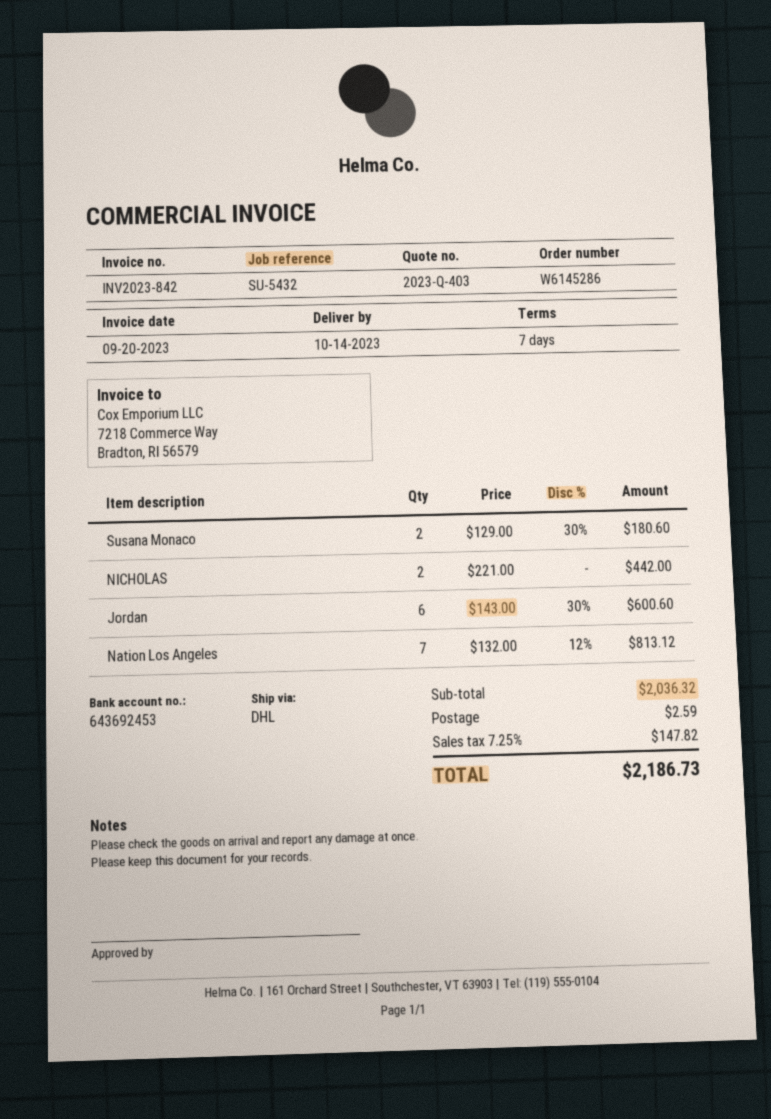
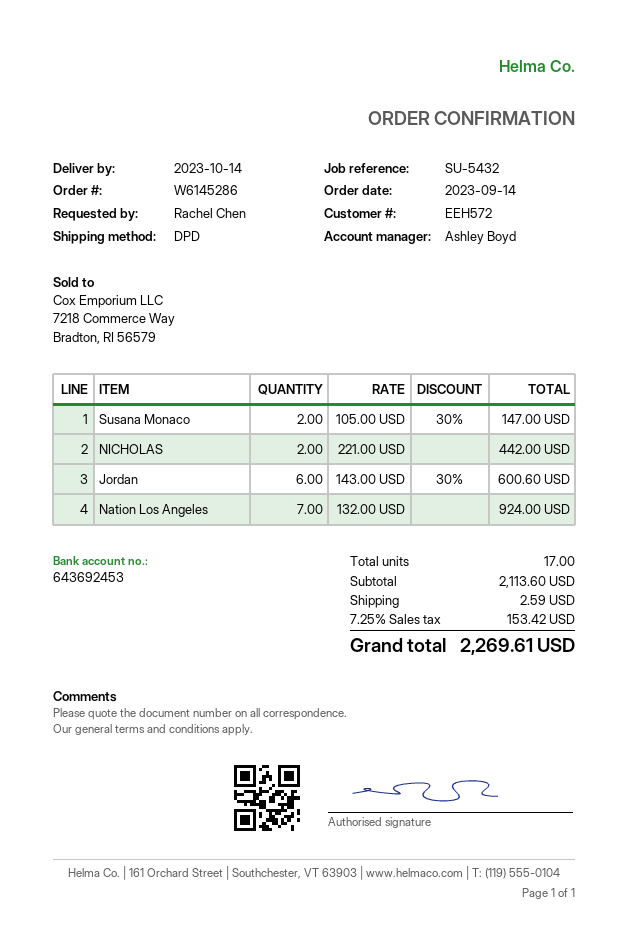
shipping method: DHL -> DPD
Susana Monaco: 2 x 129.00 - 30% = 180.60 -> 2 x 105.00 - 30% = 147.00
Nation Los Angeles: 7 x 132.00 - 12% = 813.12 -> 7 x 132.00 = 924.00
subtotal: 2036.32 -> 2113.60
tax: 7.25% = 147.82 -> 7.25% = 153.42
total: 2186.73 -> 2269.61

